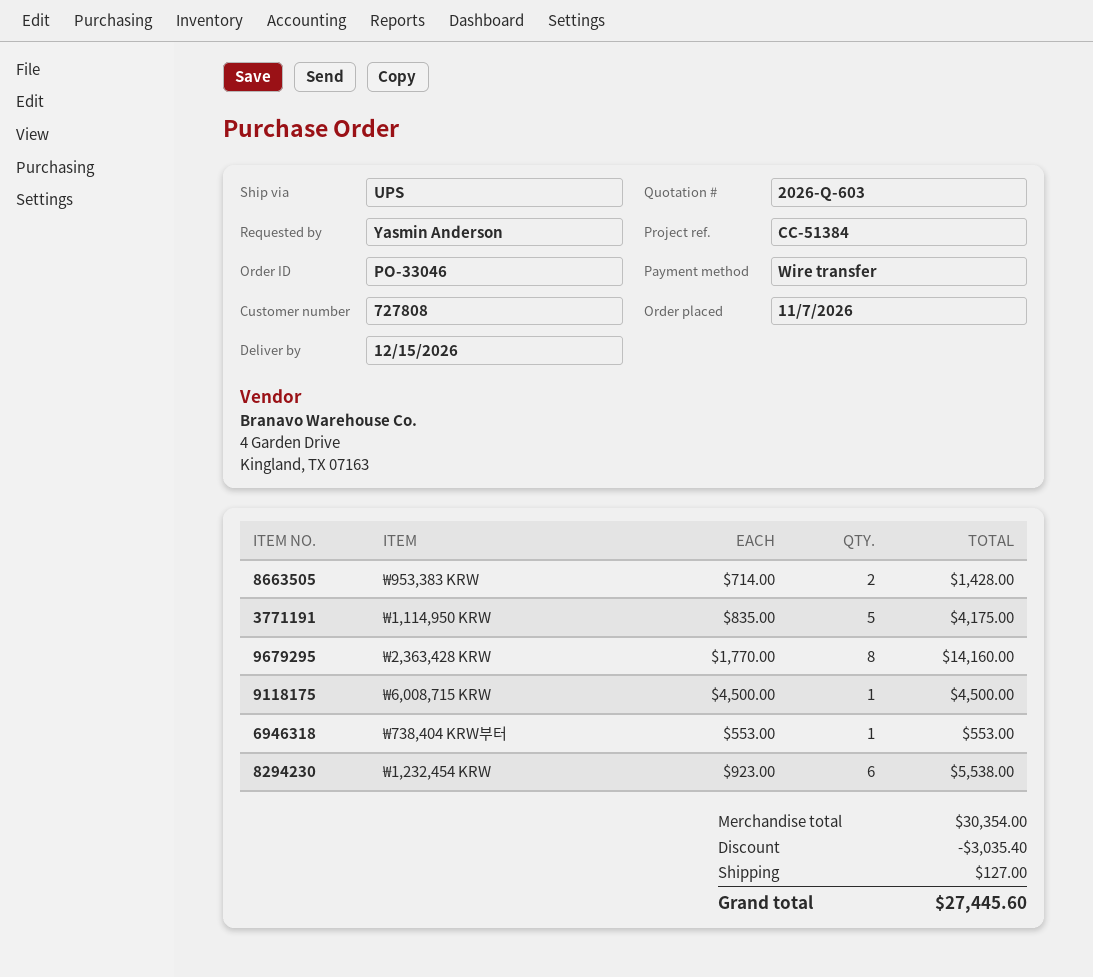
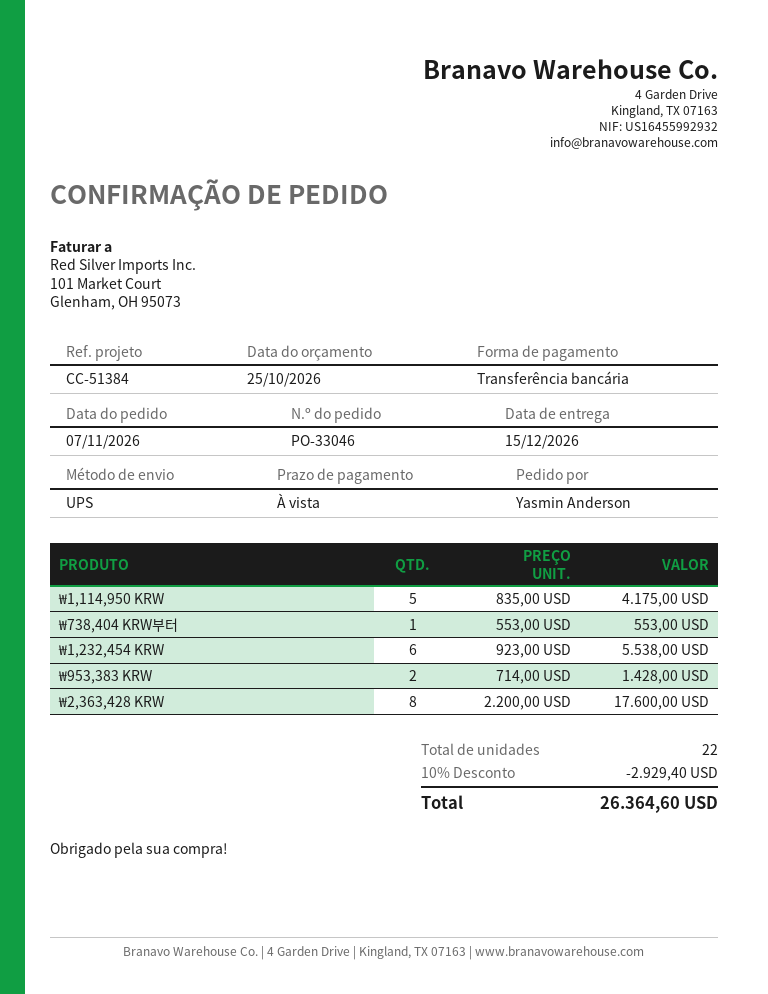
₩2,363,428 KRW: 8 x 1770.00 = 14160.00 -> 8 x 2200.00 = 17600.00
₩6,008,715 KRW: 1 x 4500.00 = 4500.00 -> none
discount: 3035.40 -> 2929.40
shipping: 127.00 -> none
total: 27445.60 -> 26364.60

